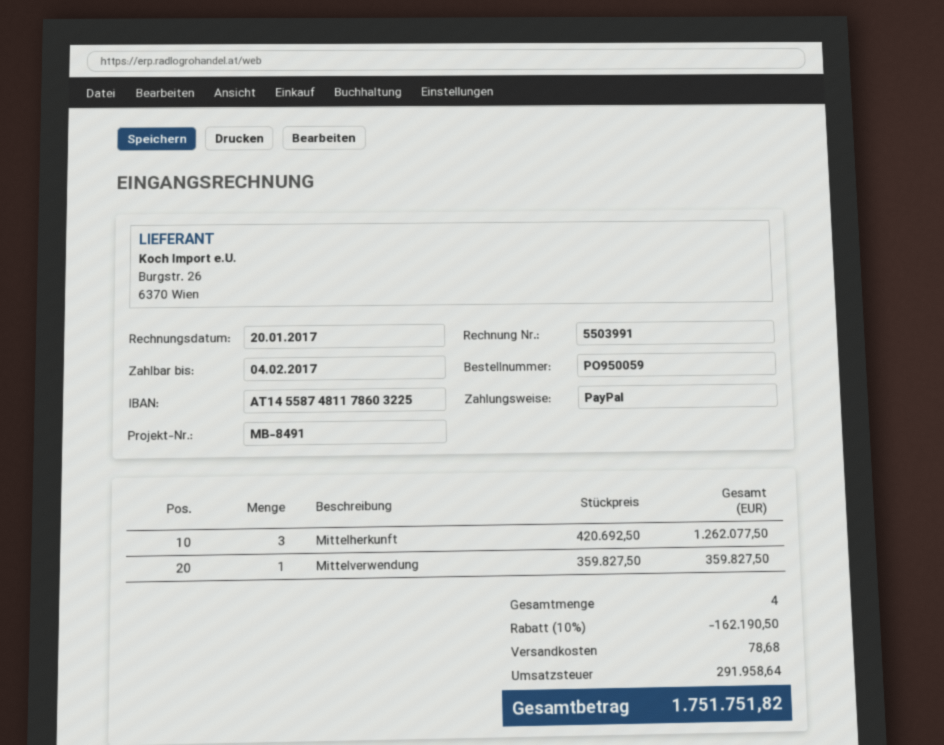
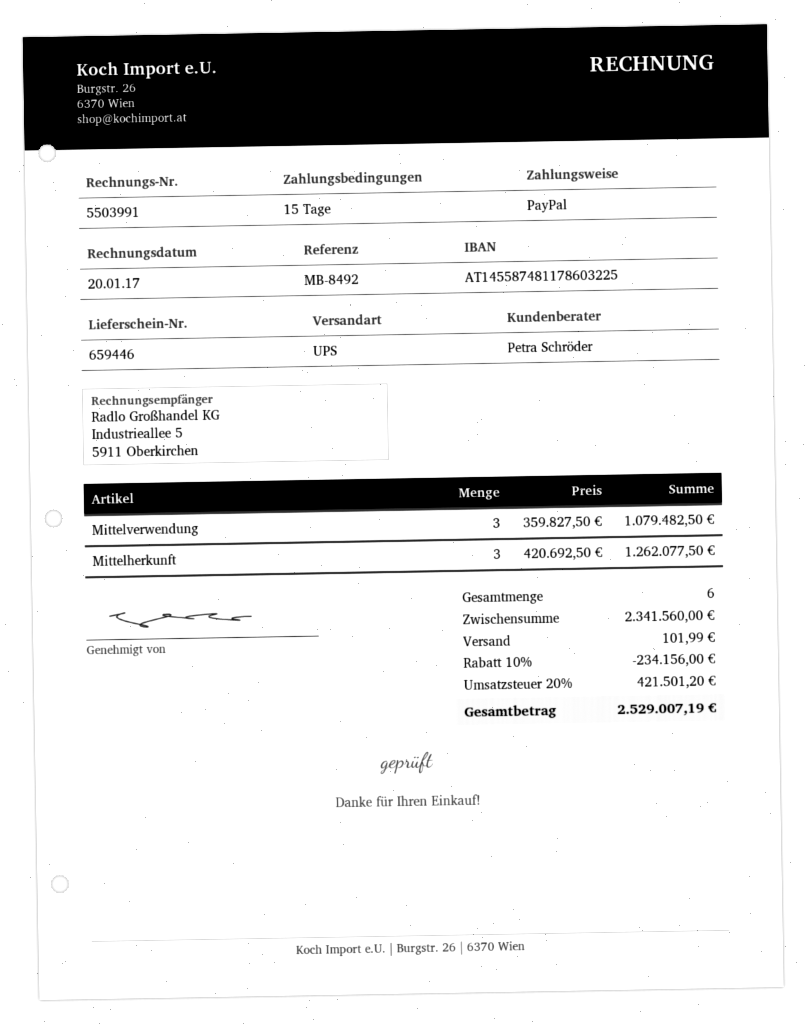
reference: MB-8491 -> MB-8492
Mittelverwendung: 1 x 359827.50 = 359827.50 -> 3 x 359827.50 = 1079482.50
total quantity: 4 -> 6
discount: 10% = 162190.50 -> 10% = 234156.00
shipping: 78.68 -> 101.99
tax: 291958.64 -> 421501.20
total: 1751751.82 -> 2529007.19

